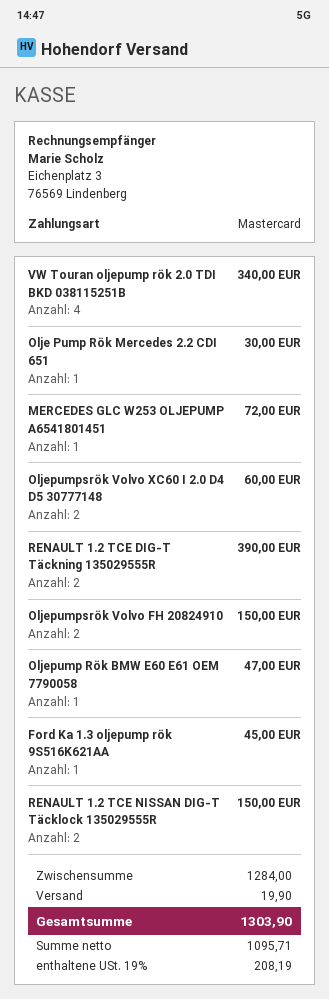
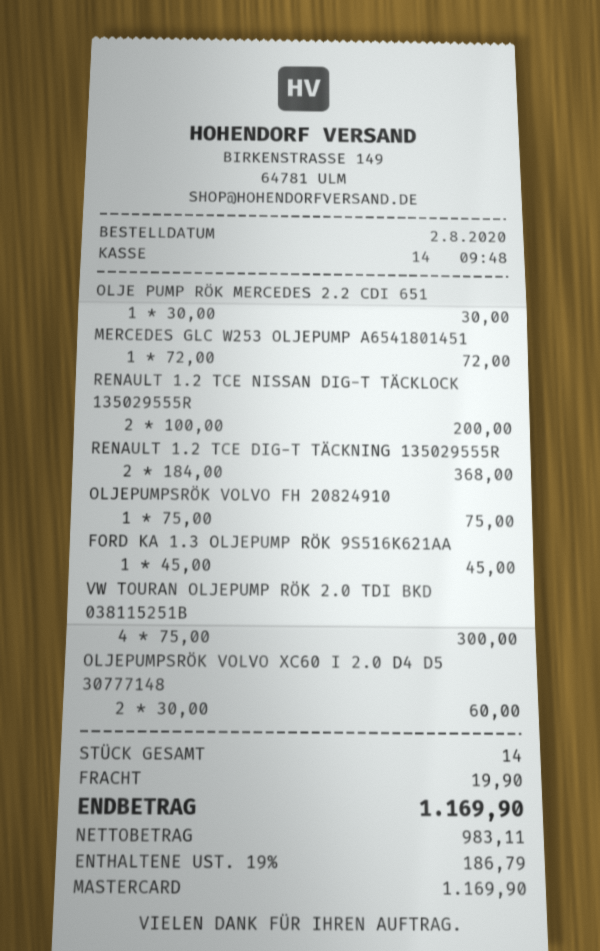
VW Touran oljepump rök 2.0 TDI BKD 038115251B: 4 for 340.00 -> 4 for 300.00
RENAULT 1.2 TCE DIG-T Täckning 135029555R: 2 for 390.00 -> 2 for 368.00
Oljepumpsrök Volvo FH 20824910: 2 for 150.00 -> 1 for 75.00
Oljepump Rök BMW E60 E61 OEM 7790058: 1 for 47.00 -> none
RENAULT 1.2 TCE NISSAN DIG-T Täcklock 135029555R: 2 for 150.00 -> 2 for 200.00
net: 1095.71 -> 983.11
tax: 19% = 208.19 -> 19% = 186.79
total: 1303.90 -> 1169.90

